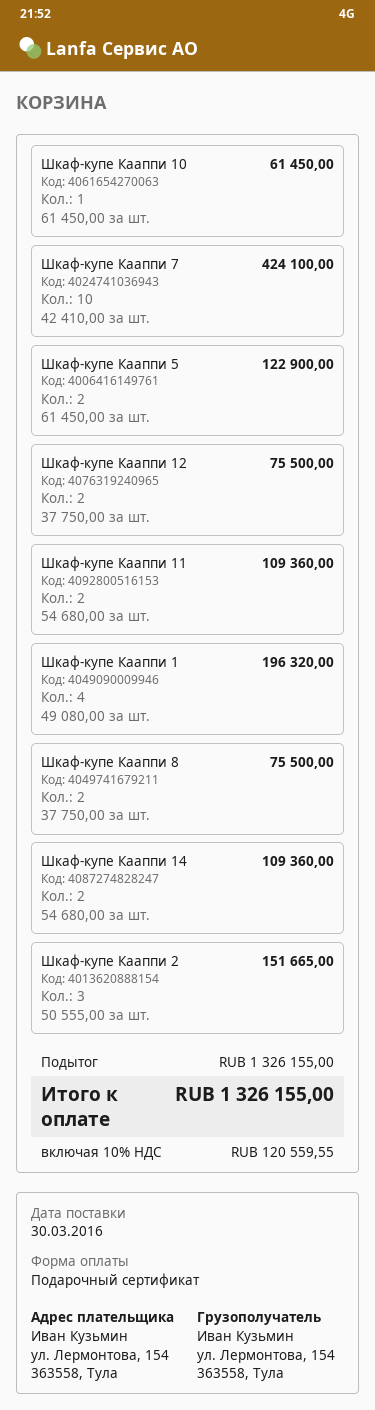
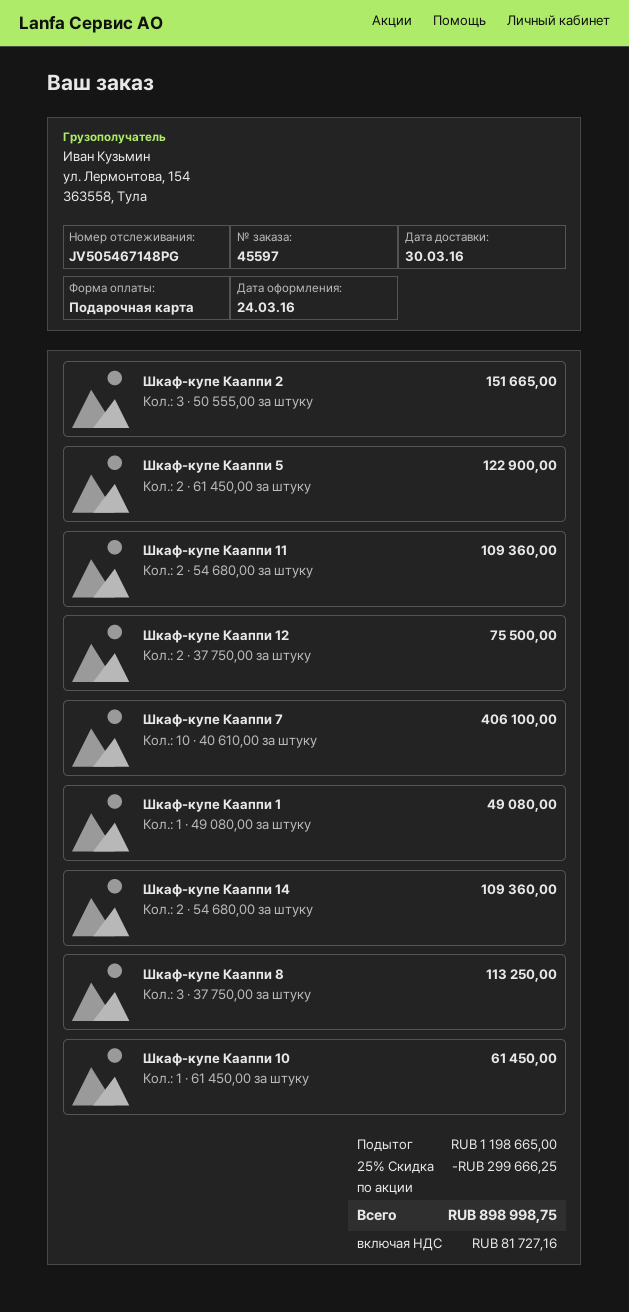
Шкаф-купе Кааппи 7: 10 x 42410.00 = 424100.00 -> 10 x 40610.00 = 406100.00
Шкаф-купе Кааппи 1: 4 x 49080.00 = 196320.00 -> 1 x 49080.00 = 49080.00
Шкаф-купе Кааппи 8: 2 x 37750.00 = 75500.00 -> 3 x 37750.00 = 113250.00
subtotal: 1326155.00 -> 1198665.00
discount: none -> 25% = 299666.25
tax: 120559.55 -> 81727.16
total: 1326155.00 -> 898998.75

